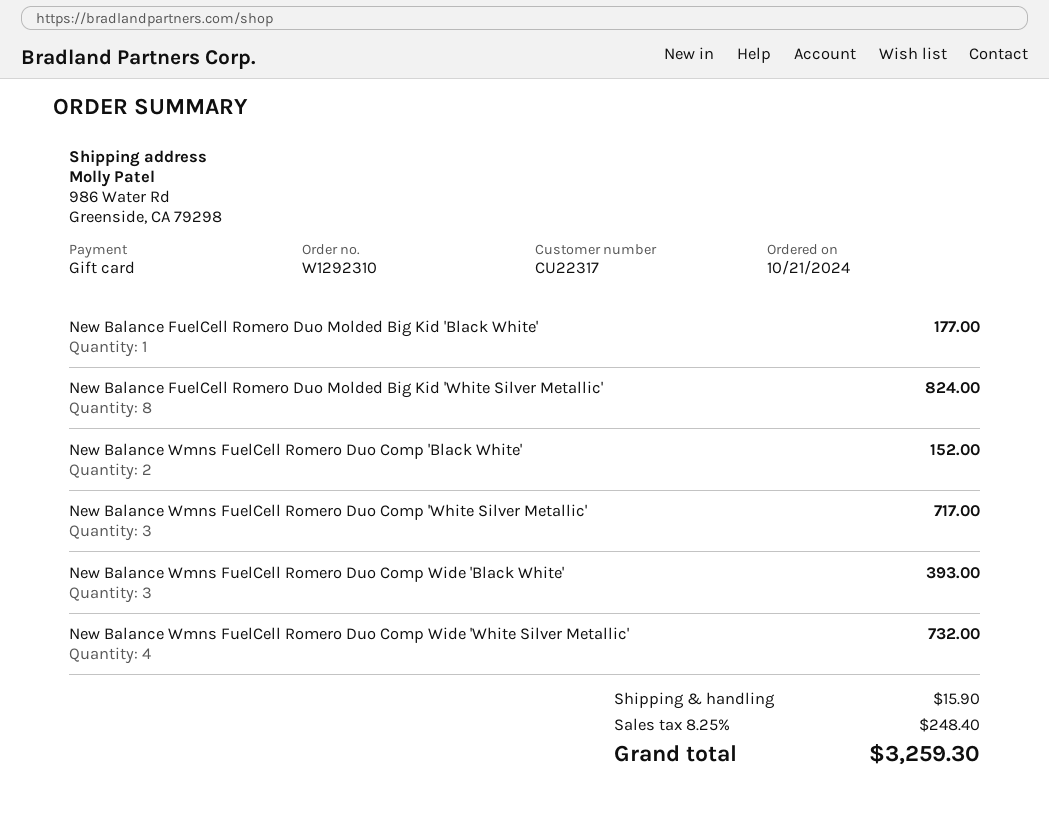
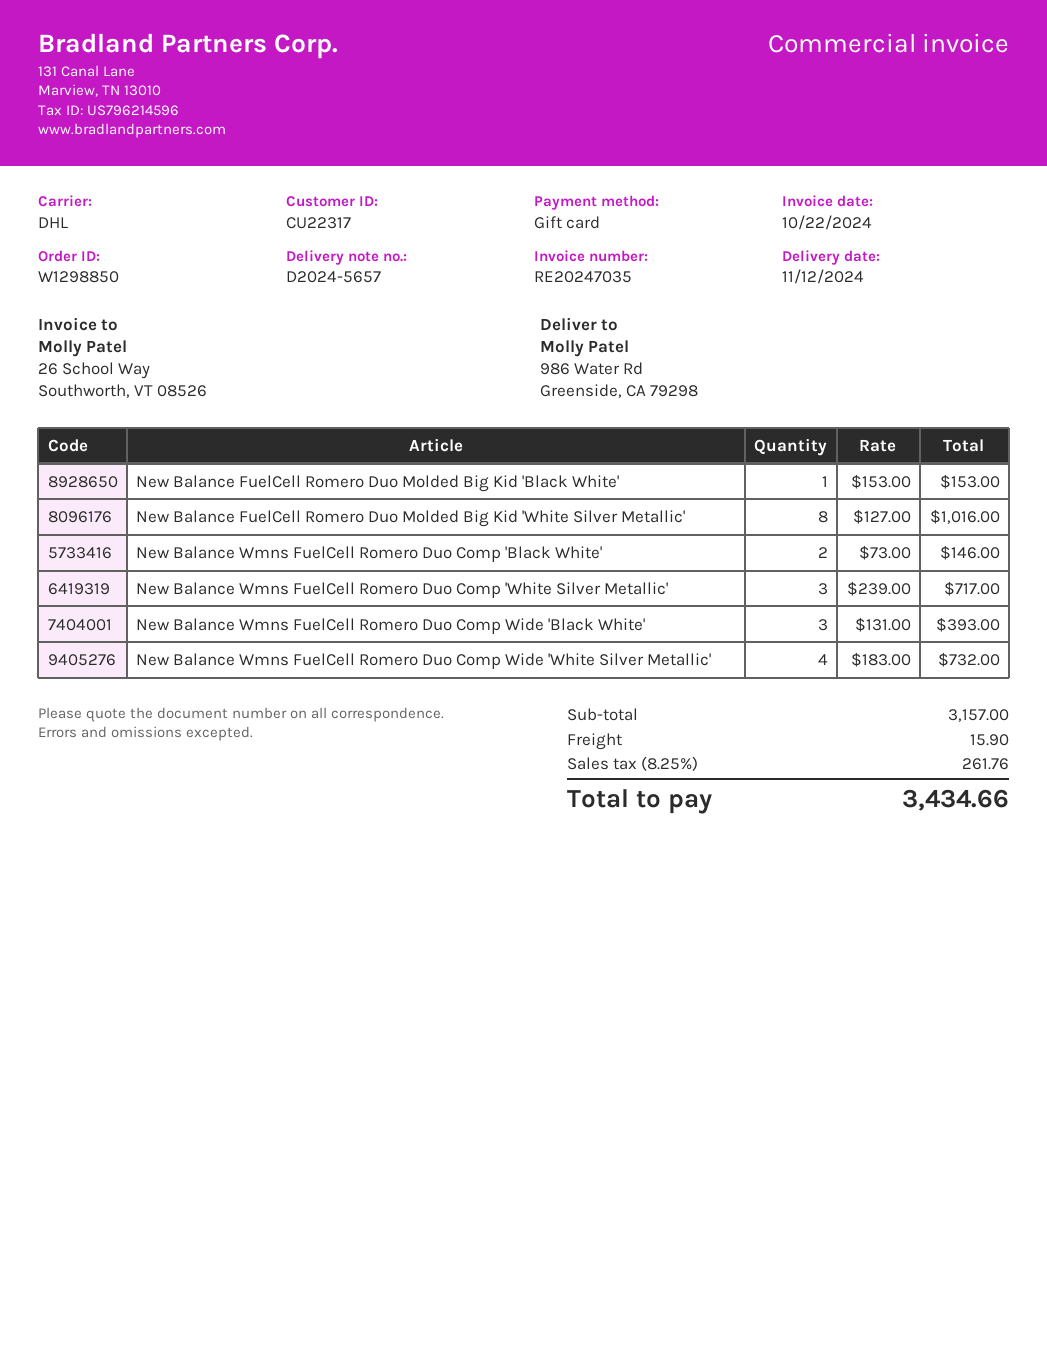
order number: W1292310 -> W1298850
New Balance FuelCell Romero Duo Molded Big Kid 'Black White': 1 for 177.00 -> 1 for 153.00
New Balance FuelCell Romero Duo Molded Big Kid 'White Silver Metallic': 8 for 824.00 -> 8 for 1016.00
New Balance Wmns FuelCell Romero Duo Comp 'Black White': 2 for 152.00 -> 2 for 146.00
tax: 8.25% = 248.40 -> 8.25% = 261.76
total: 3259.30 -> 3434.66

